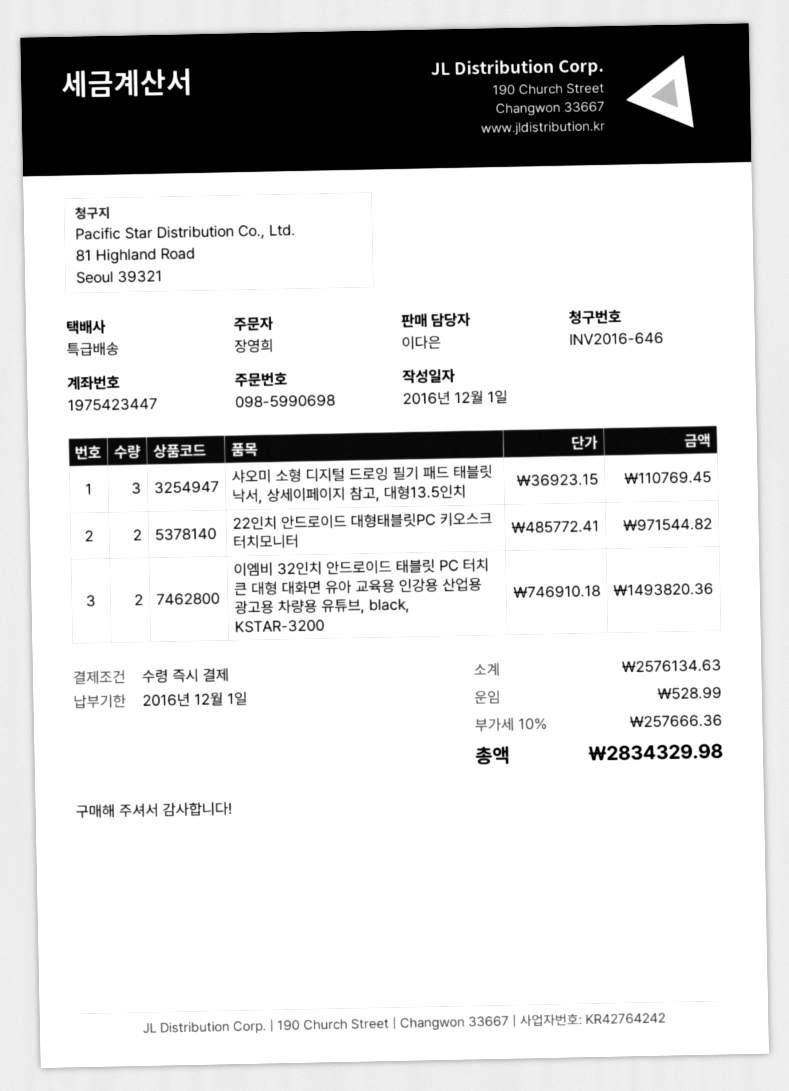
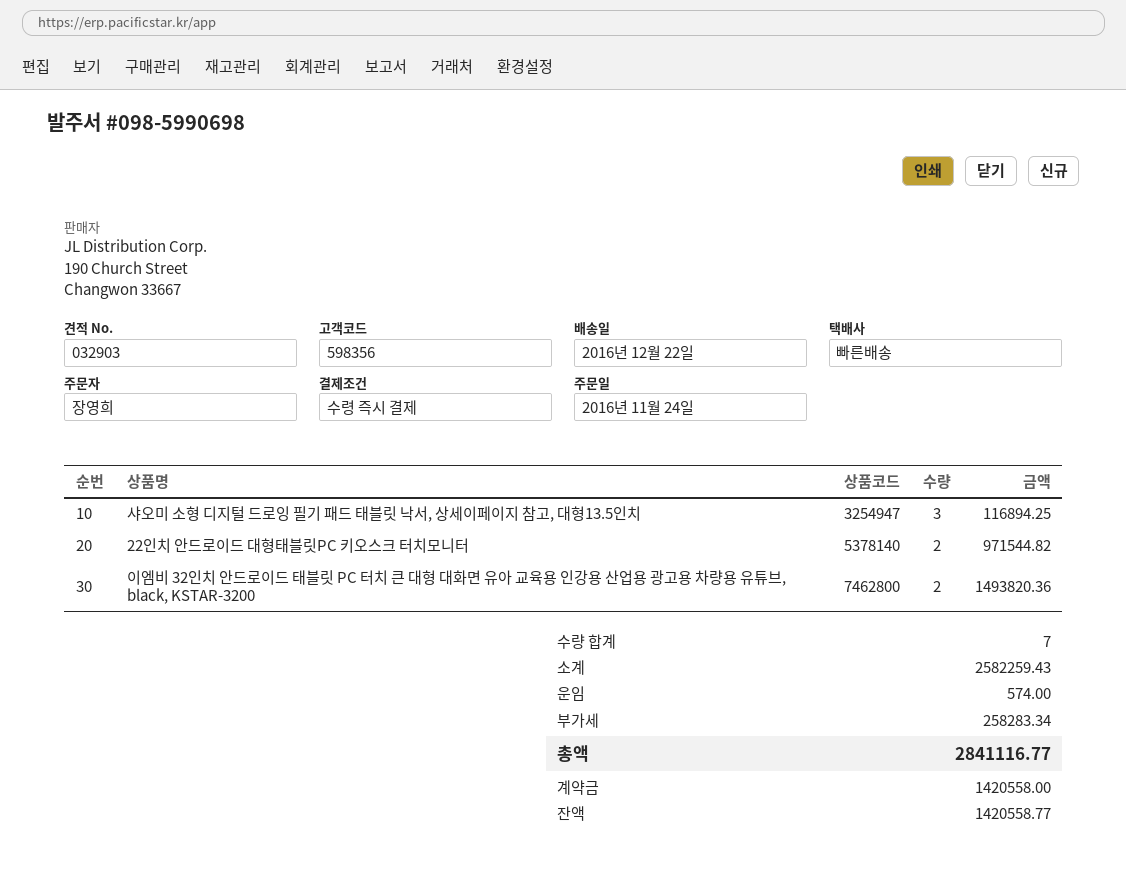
샤오미 소형 디지털 드로잉 필기 패드 태블릿 낙서, 상세이페이지 참고, 대형13.5인치: 3 for 110769.45 -> 3 for 116894.25
subtotal: 2576134.63 -> 2582259.43
shipping: 528.99 -> 574.00
tax: 257666.36 -> 258283.34
total: 2834329.98 -> 2841116.77

